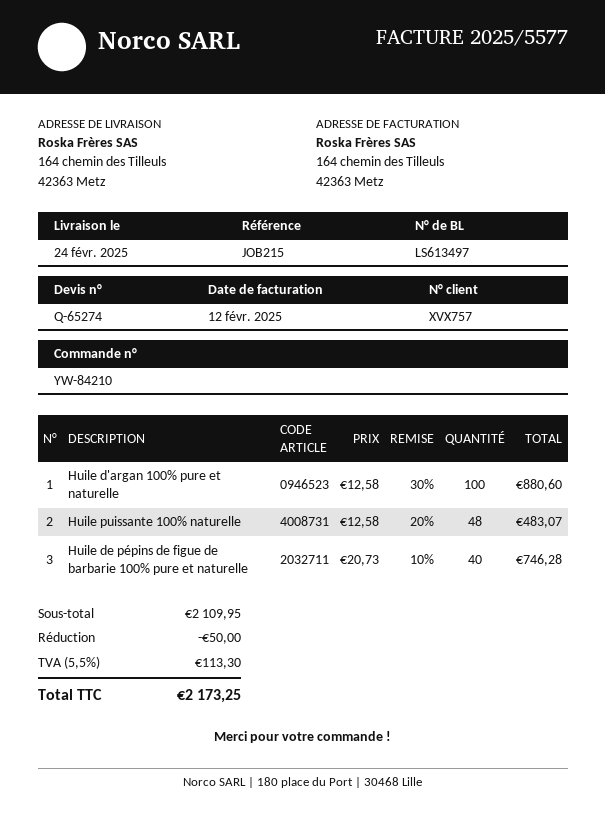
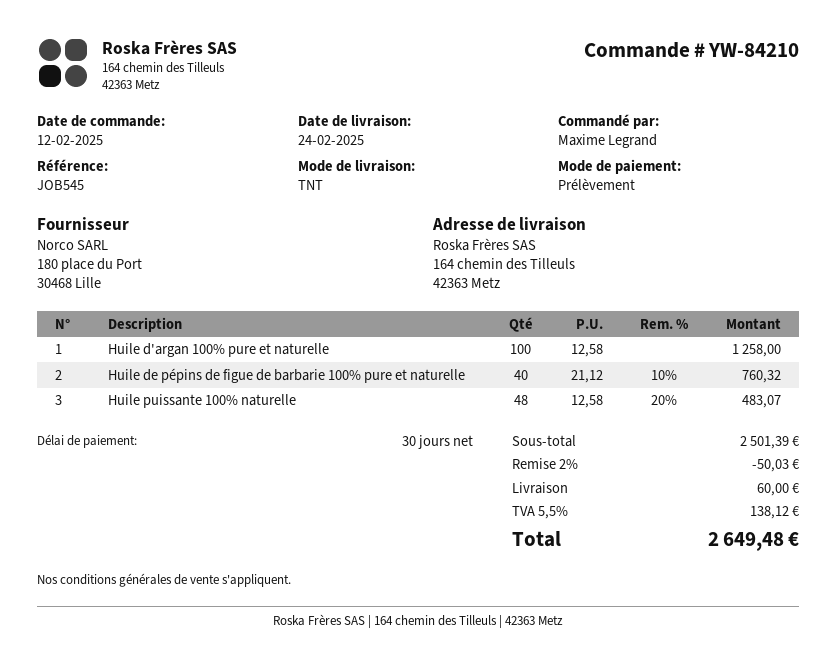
reference: JOB215 -> JOB545
Huile d'argan 100% pure et naturelle: 100 x 12.58 - 30% = 880.60 -> 100 x 12.58 = 1258.00
Huile de pépins de figue de barbarie 100% pure et naturelle: 40 x 20.73 - 10% = 746.28 -> 40 x 21.12 - 10% = 760.32
subtotal: 2109.95 -> 2501.39
discount: 50.00 -> 50.03
shipping: none -> 60.00
tax: 5.5% = 113.30 -> 5.5% = 138.12
total: 2173.25 -> 2649.48

